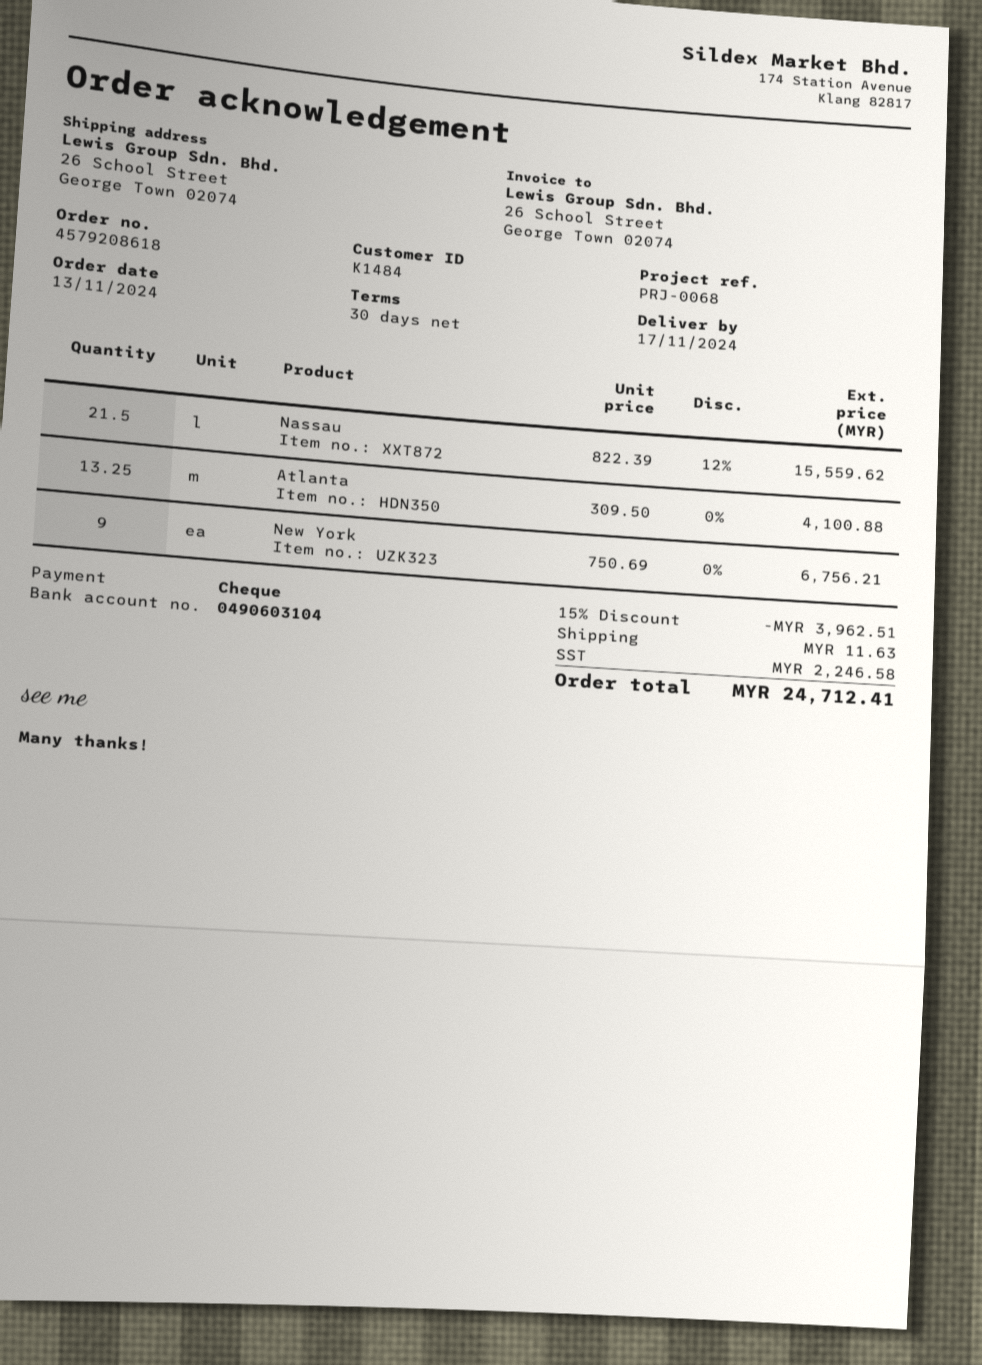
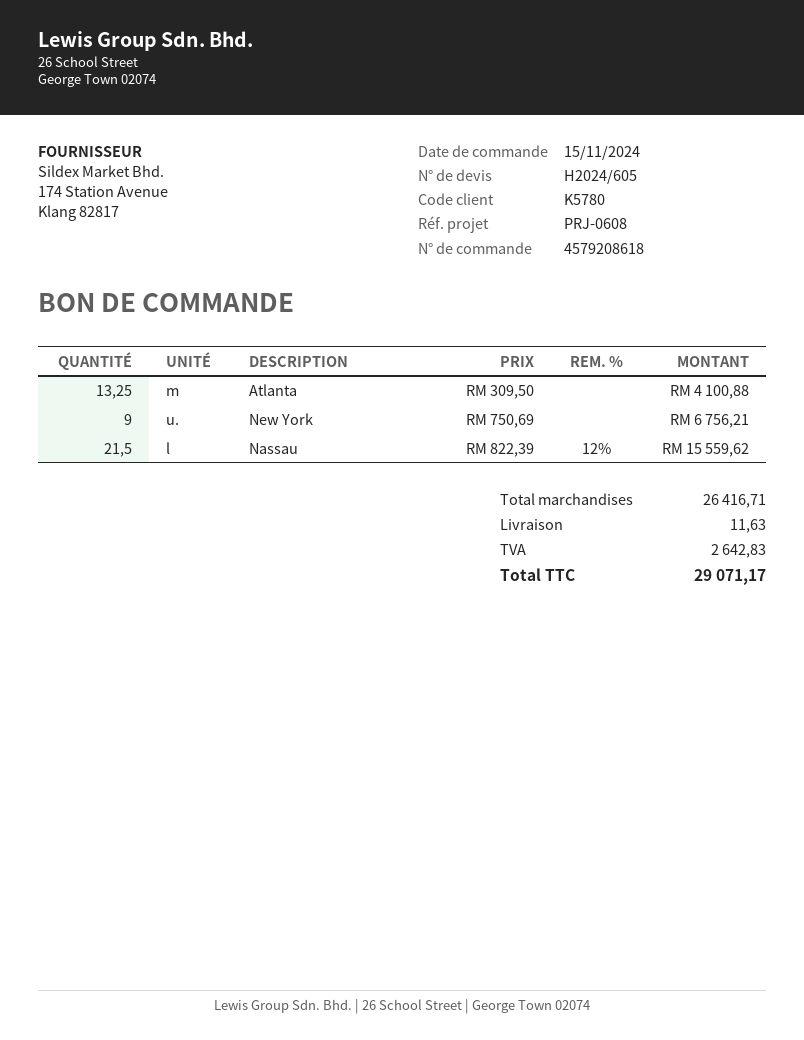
order date: 2024-11-13 -> 2024-11-15
customer number: K1484 -> K5780
reference: PRJ-0068 -> PRJ-0608
discount: 15% = 3962.51 -> none
tax: 2246.58 -> 2642.83
total: 24712.41 -> 29071.17

